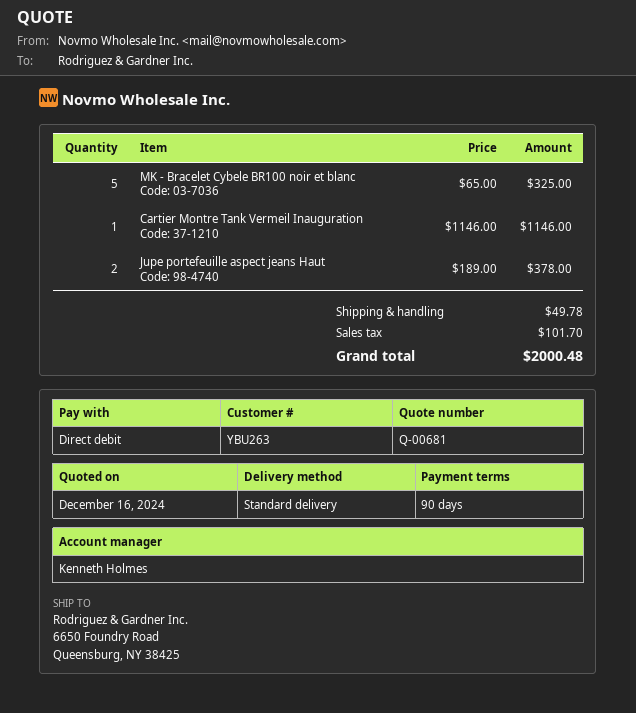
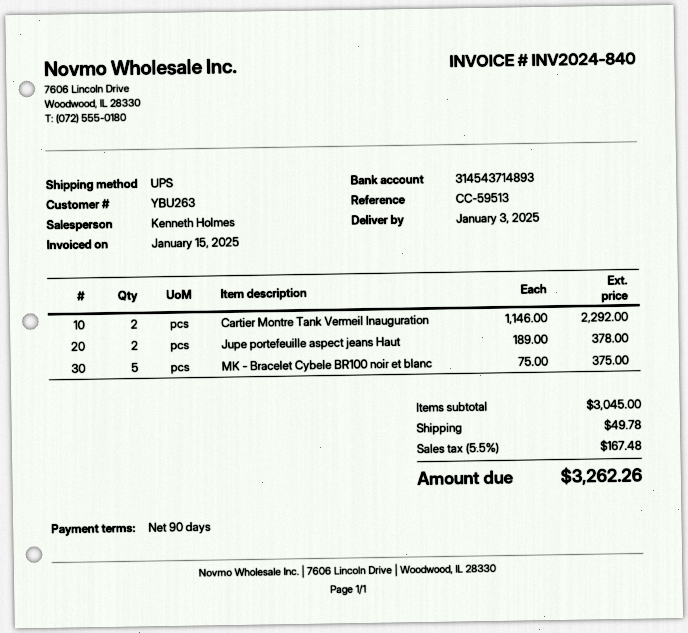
shipping method: standard -> UPS
MK - Bracelet Cybele BR100 noir et blanc: 5 x 65.00 = 325.00 -> 5 x 75.00 = 375.00
Cartier Montre Tank Vermeil Inauguration: 1 x 1146.00 = 1146.00 -> 2 x 1146.00 = 2292.00
tax: 101.70 -> 167.48
total: 2000.48 -> 3262.26

